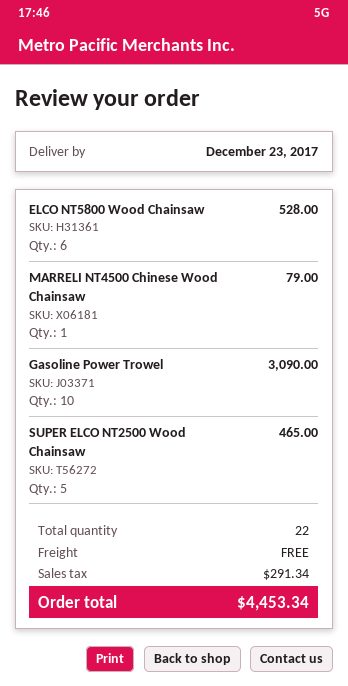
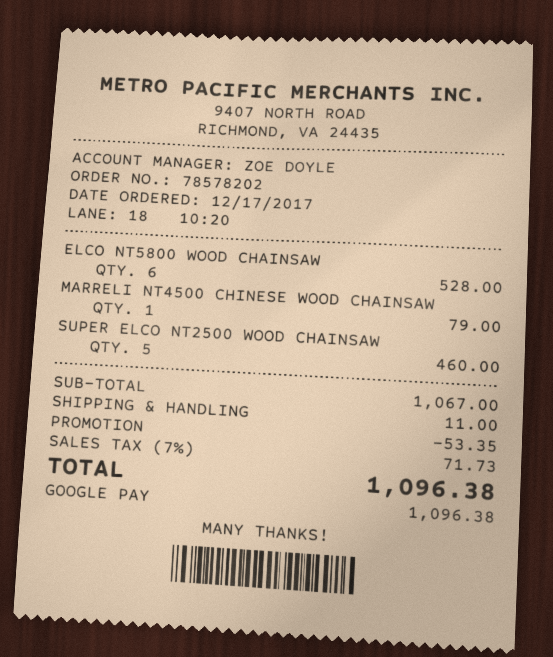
Gasoline Power Trowel: 10 for 3090.00 -> none
SUPER ELCO NT2500 Wood Chainsaw: 5 for 465.00 -> 5 for 460.00
discount: none -> 53.35
shipping: 0.00 -> 11.00
tax: 291.34 -> 71.73
total: 4453.34 -> 1096.38

